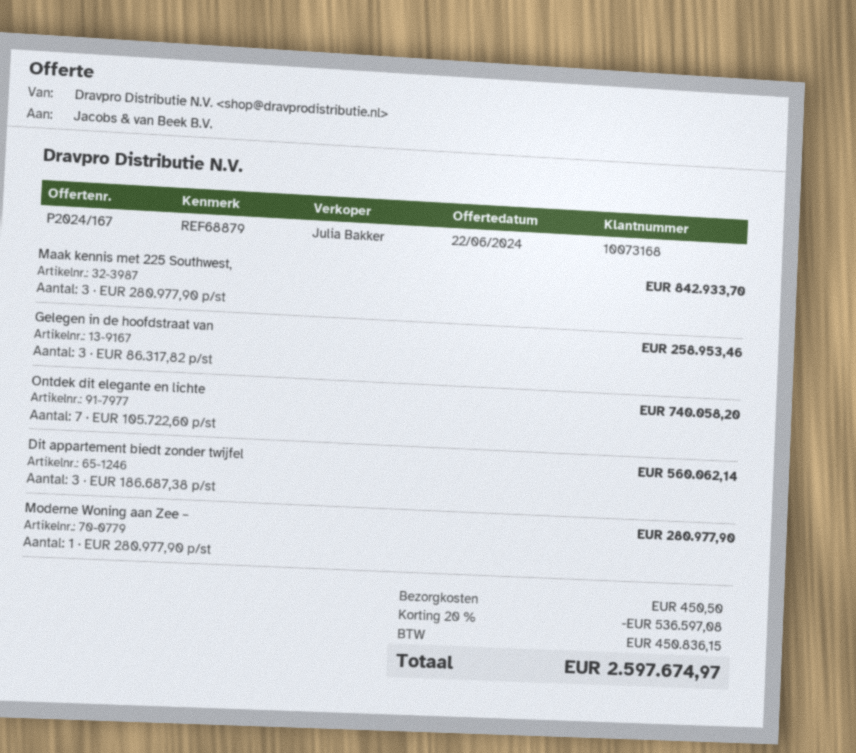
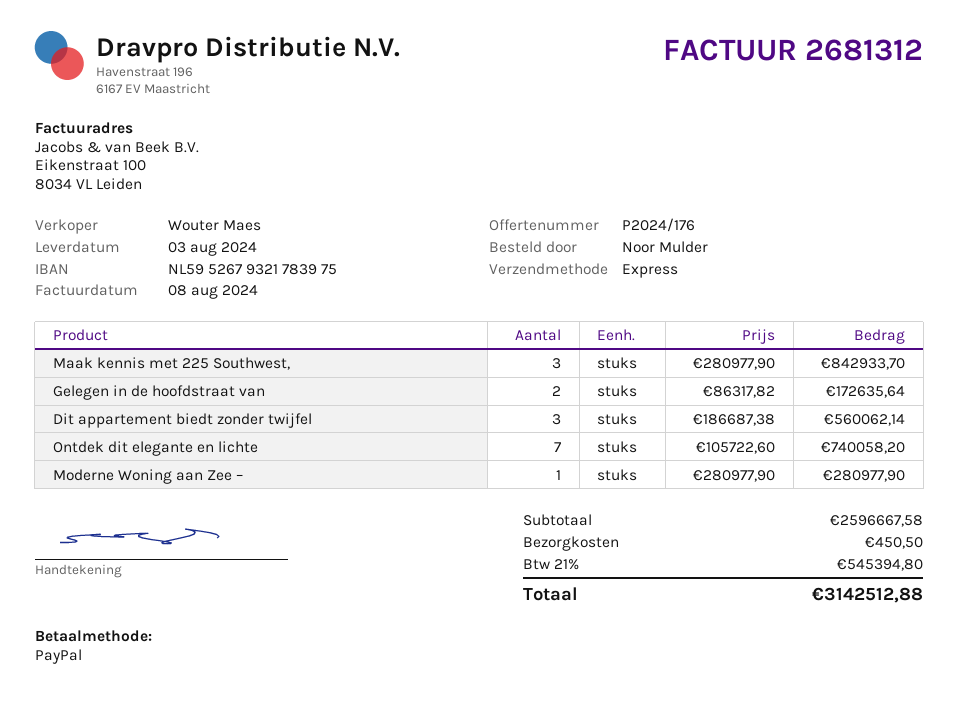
quote number: P2024/167 -> P2024/176
sales rep: Julia Bakker -> Wouter Maes
Gelegen in de hoofdstraat van: 3 x 86317.82 = 258953.46 -> 2 x 86317.82 = 172635.64
discount: 20% = 536597.08 -> none
tax: 450836.15 -> 545394.80
total: 2597674.97 -> 3142512.88

